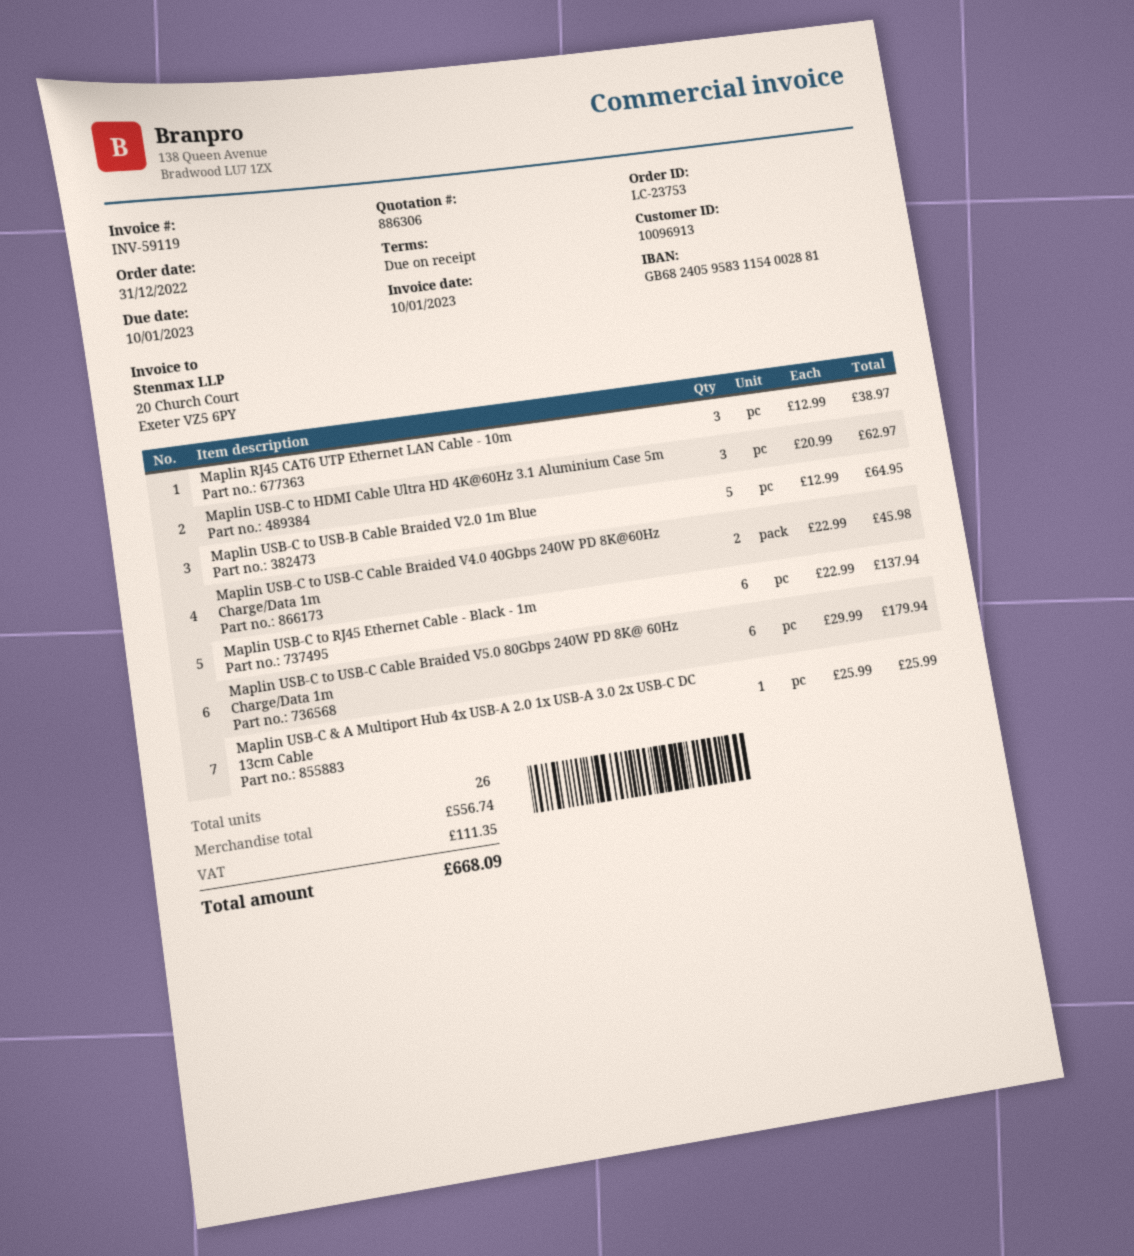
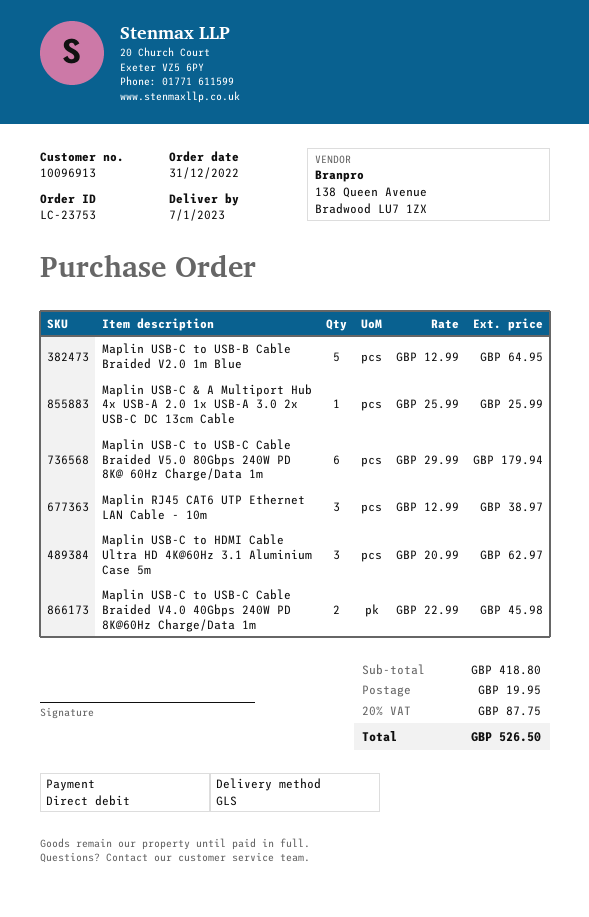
Maplin USB-C to RJ45 Ethernet Cable - Black - 1m: 6 x 22.99 = 137.94 -> none
subtotal: 556.74 -> 418.80
shipping: none -> 19.95
tax: 111.35 -> 87.75
total: 668.09 -> 526.50

